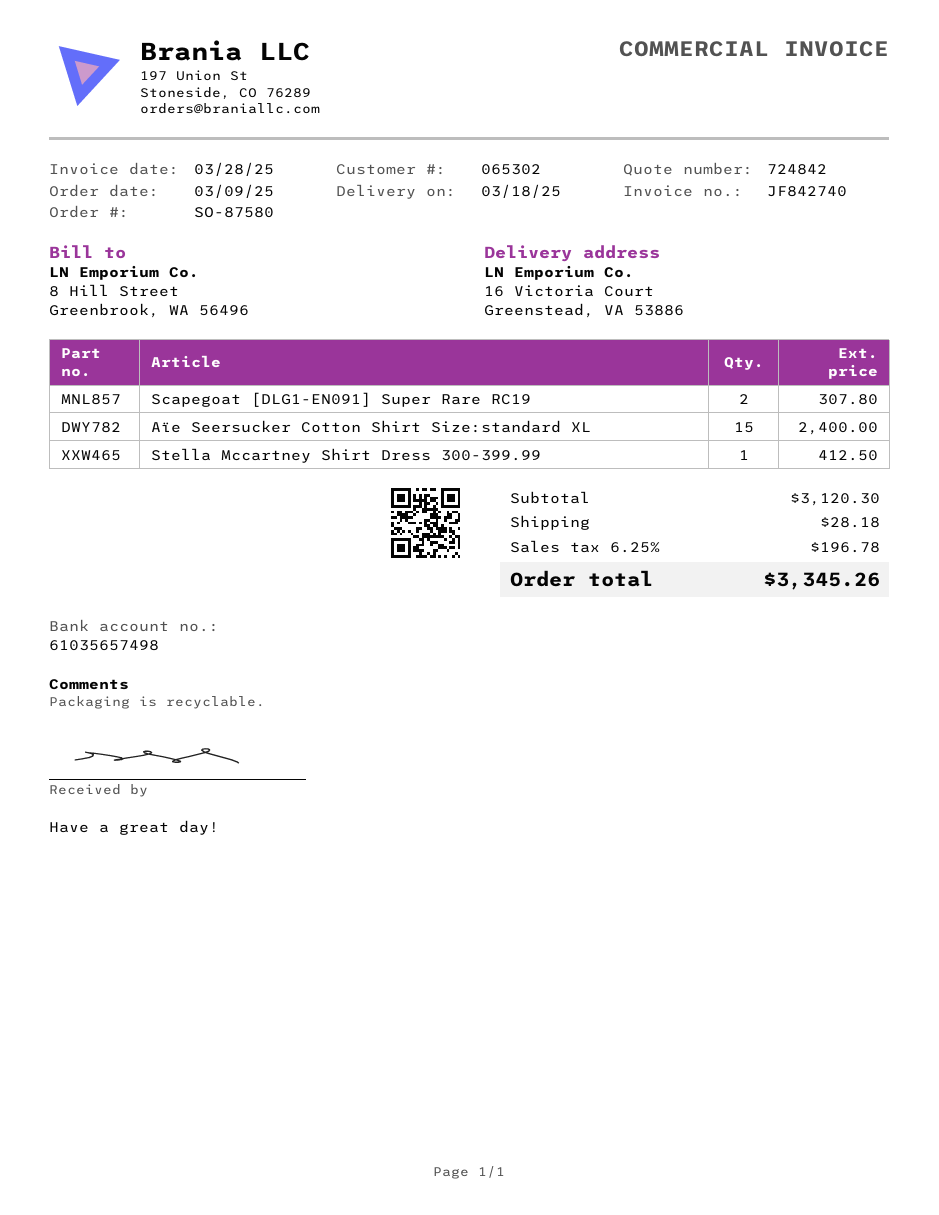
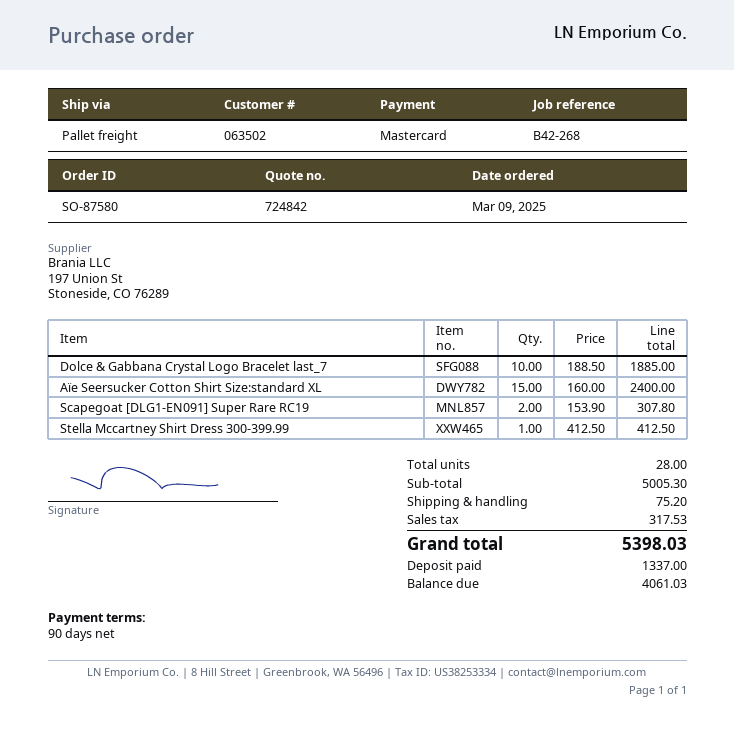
customer number: 065302 -> 063502
Dolce & Gabbana Crystal Logo Bracelet last_7: none -> 10 for 1885.00
subtotal: 3120.30 -> 5005.30
shipping: 28.18 -> 75.20
tax: 196.78 -> 317.53
total: 3345.26 -> 5398.03

